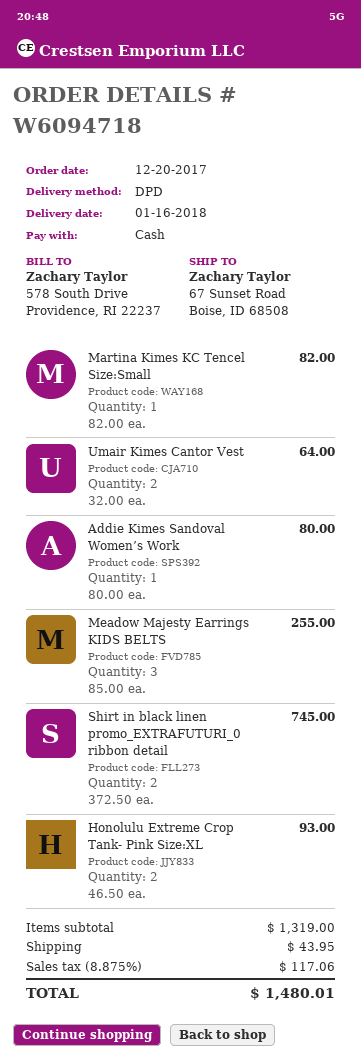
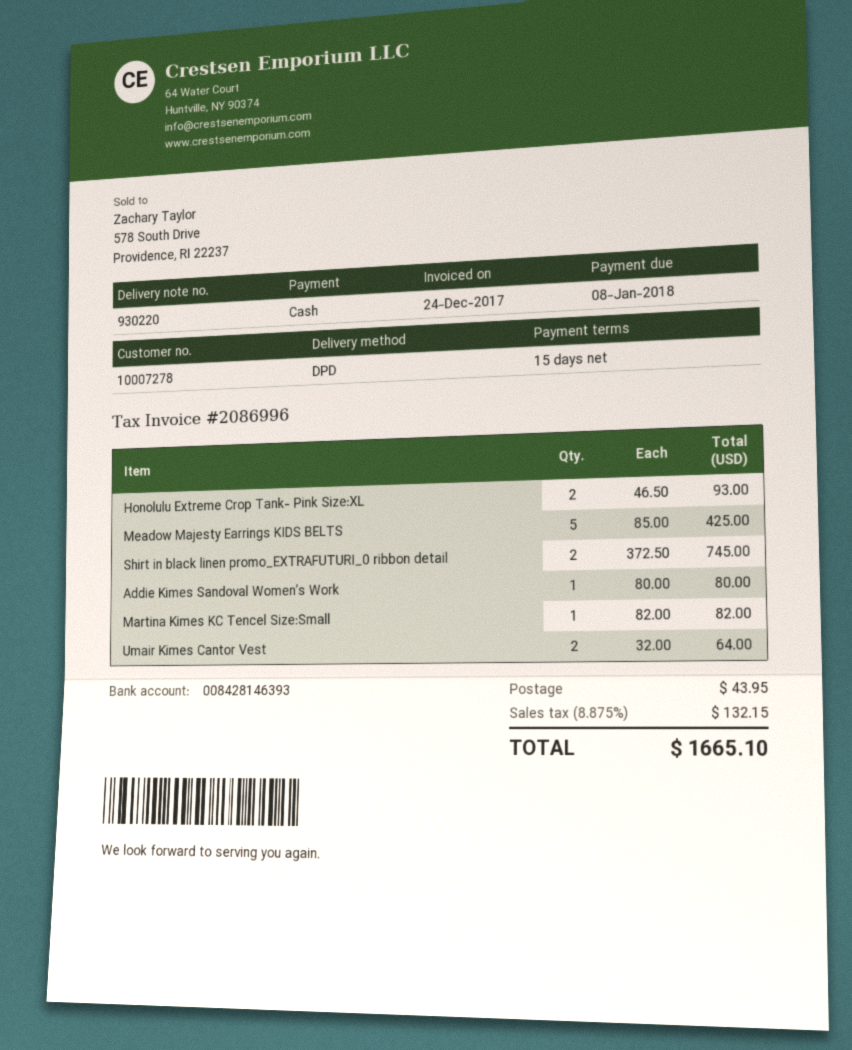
Meadow Majesty Earrings KIDS BELTS: 3 x 85.00 = 255.00 -> 5 x 85.00 = 425.00
tax: 8.875% = 117.06 -> 8.875% = 132.15
total: 1480.01 -> 1665.10

